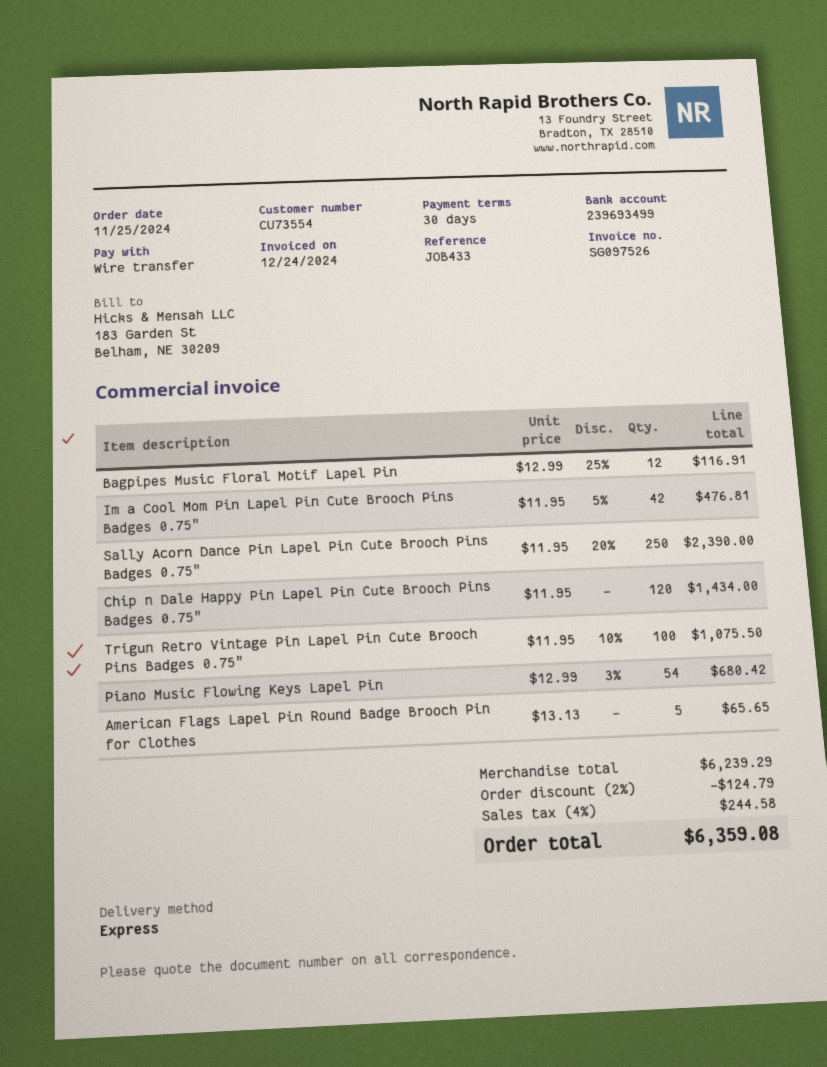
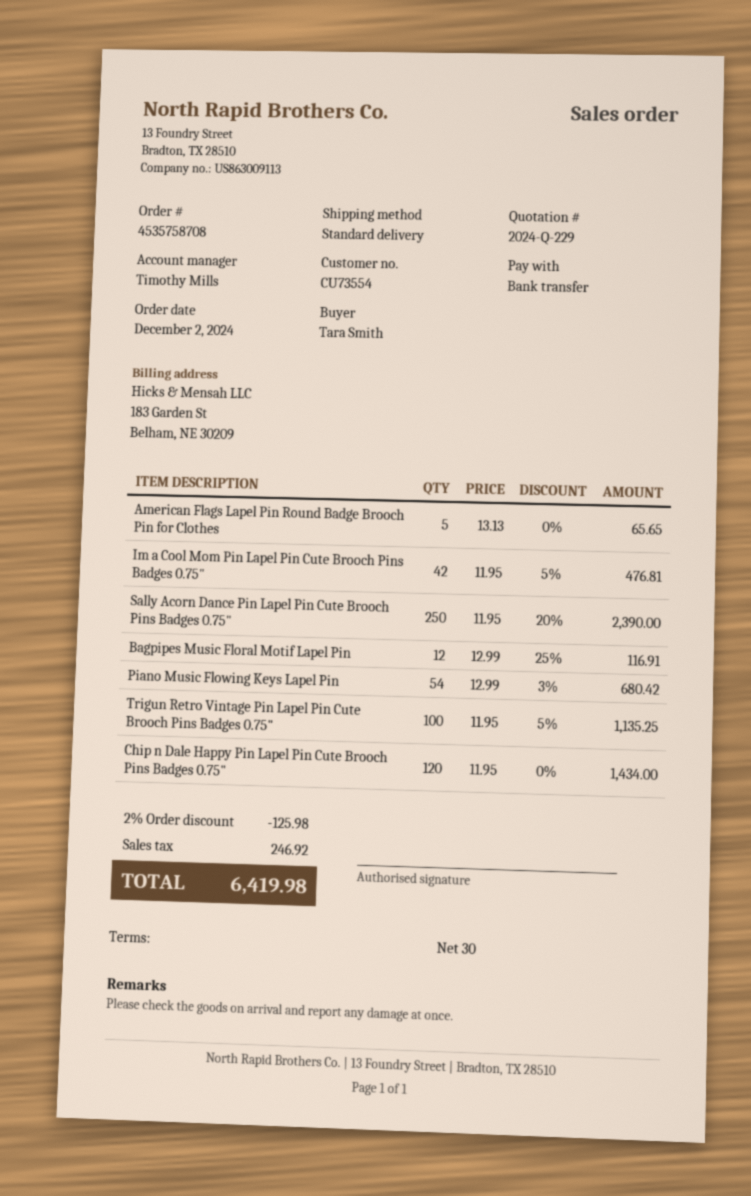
order date: 2024-11-25 -> 2024-12-02
shipping method: express -> standard
Trigun Retro Vintage Pin Lapel Pin Cute Brooch Pins Badges 0.75": 100 x 11.95 - 10% = 1075.50 -> 100 x 11.95 - 5% = 1135.25
discount: 2% = 124.79 -> 2% = 125.98
tax: 244.58 -> 246.92
total: 6359.08 -> 6419.98

